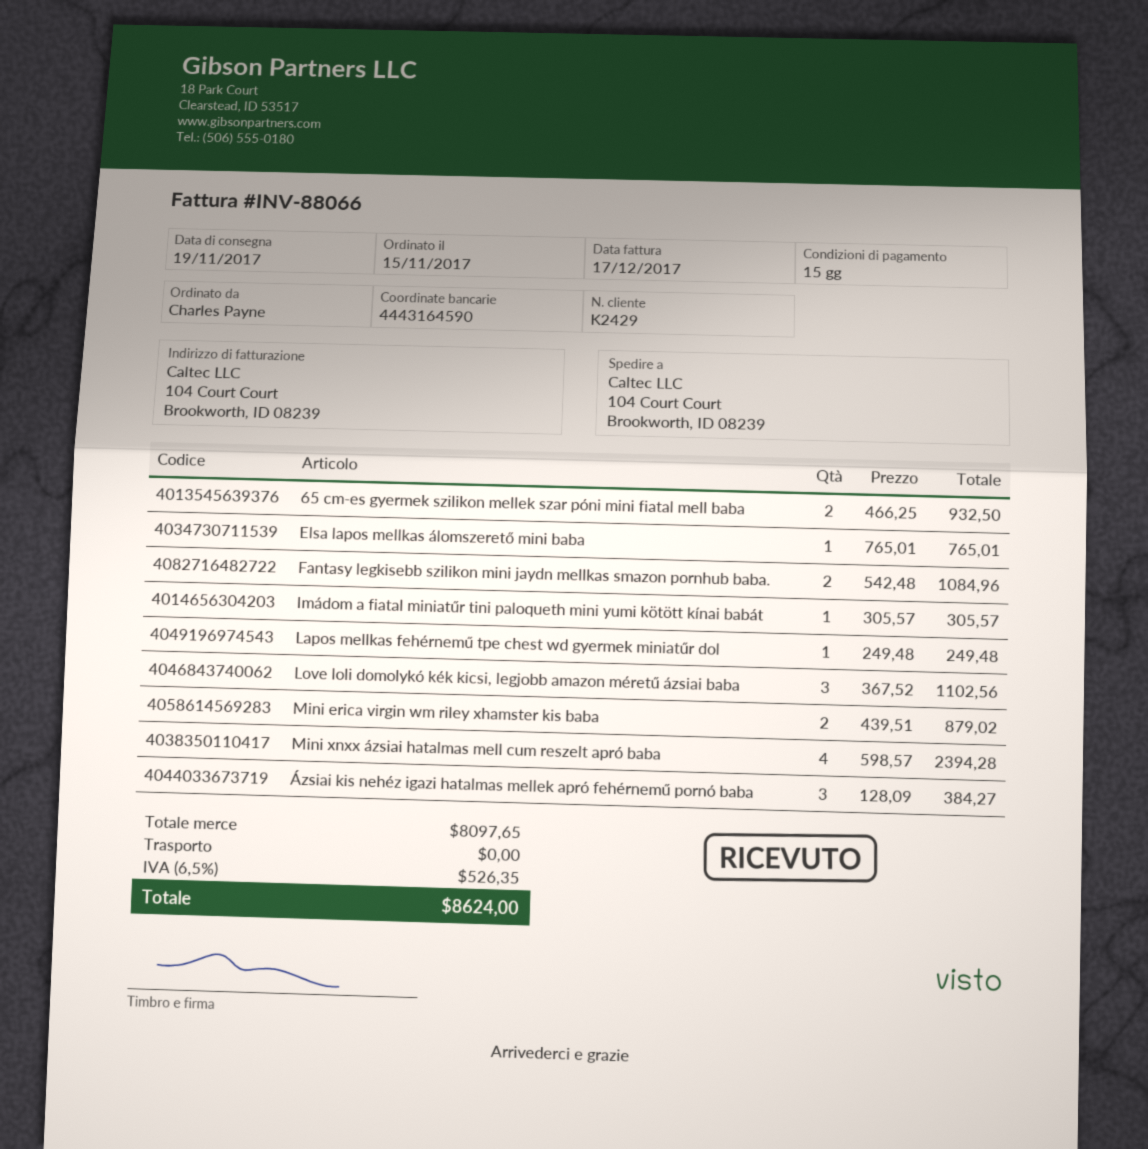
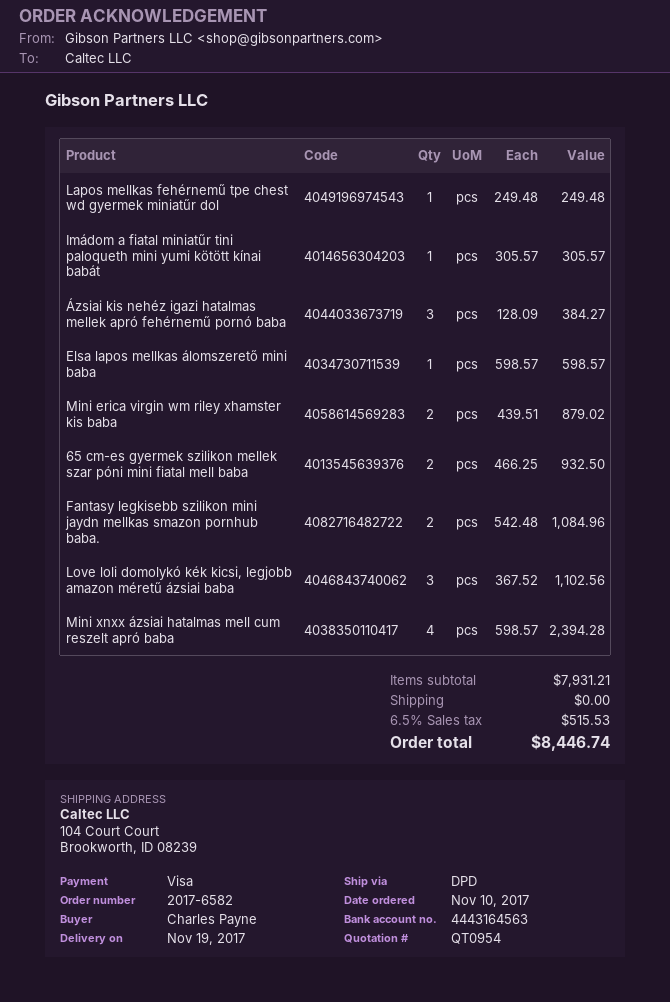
order date: 2017-11-15 -> 2017-11-10
bank account: 4443164590 -> 4443164563
Elsa lapos mellkas álomszerető mini baba: 1 x 765.01 = 765.01 -> 1 x 598.57 = 598.57
subtotal: 8097.65 -> 7931.21
tax: 6.5% = 526.35 -> 6.5% = 515.53
total: 8624.00 -> 8446.74

